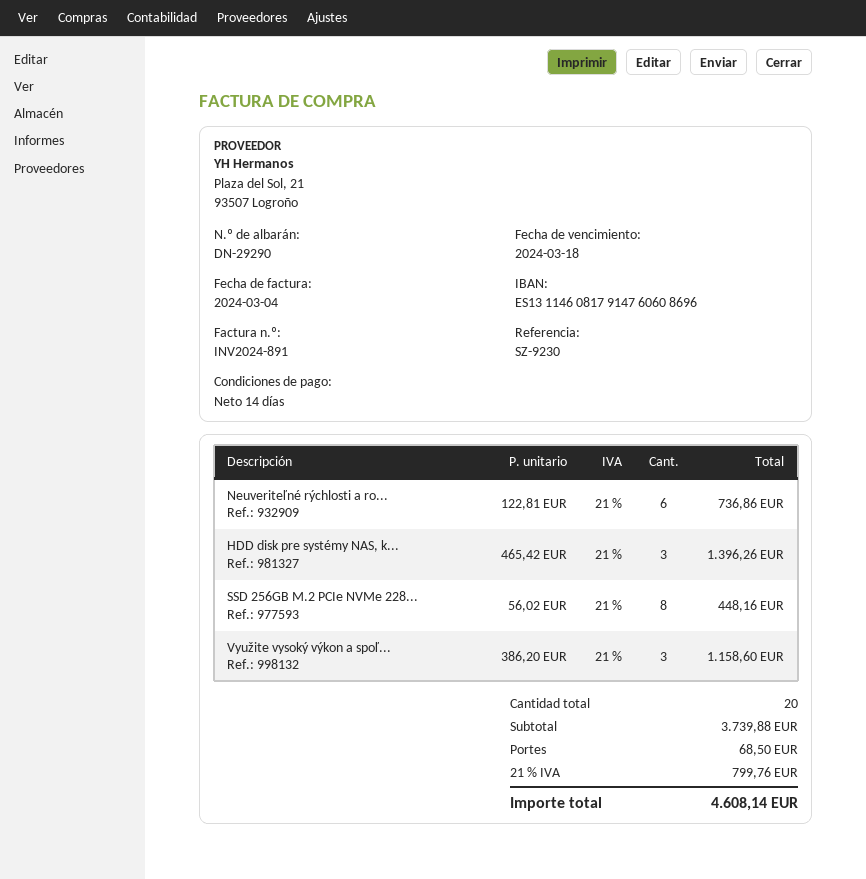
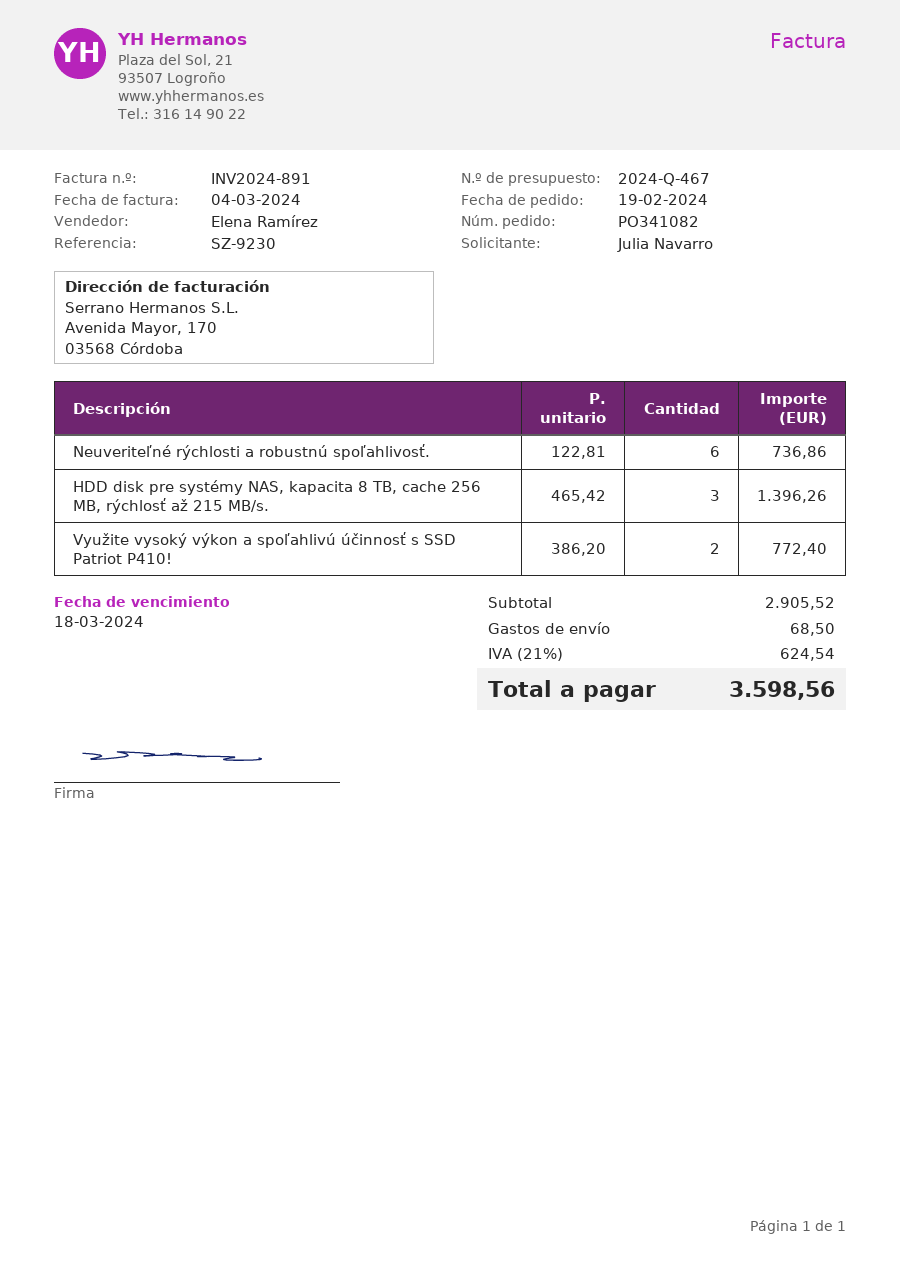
SSD 256GB M.2 PCIe NVMe 228...: 8 x 56.02 = 448.16 -> none
Využite vysoký výkon a spoľ...: 3 x 386.20 = 1158.60 -> 2 x 386.20 = 772.40
subtotal: 3739.88 -> 2905.52
tax: 21% = 799.76 -> 21% = 624.54
total: 4608.14 -> 3598.56

